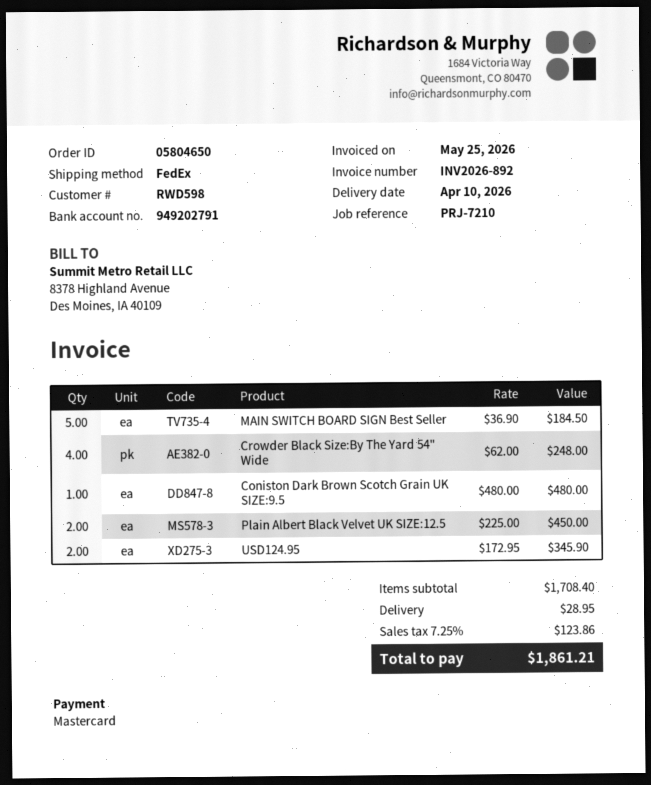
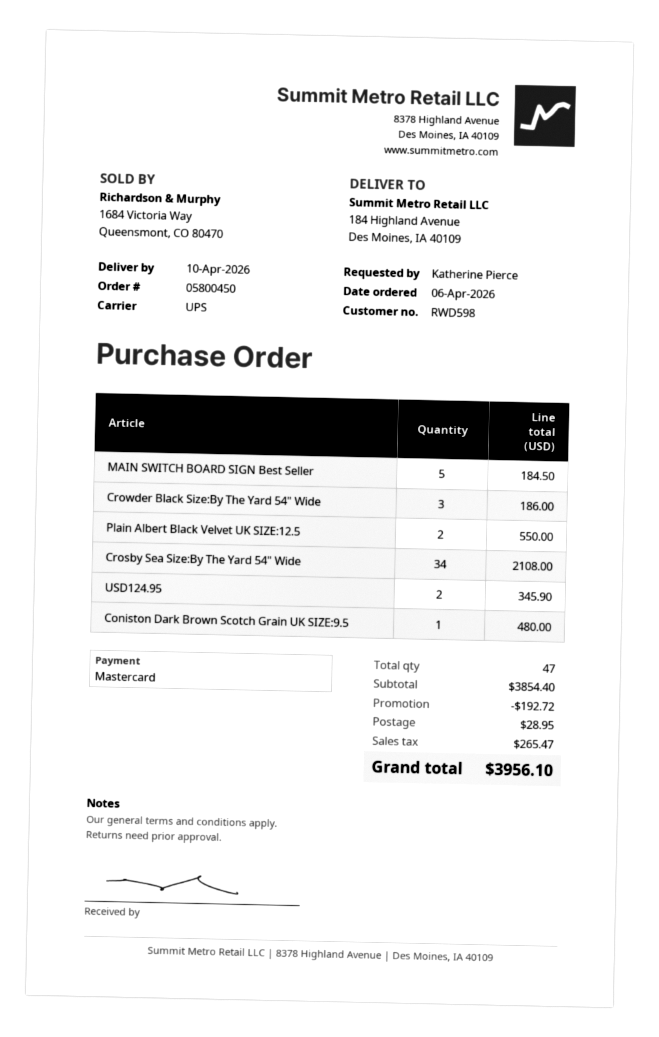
order number: 05804650 -> 05800450
shipping method: FedEx -> UPS
Crowder Black Size:By The Yard 54" Wide: 4 for 248.00 -> 3 for 186.00
Plain Albert Black Velvet UK SIZE:12.5: 2 for 450.00 -> 2 for 550.00
Crosby Sea Size:By The Yard 54" Wide: none -> 34 for 2108.00
subtotal: 1708.40 -> 3854.40
discount: none -> 192.72
tax: 123.86 -> 265.47
total: 1861.21 -> 3956.10

